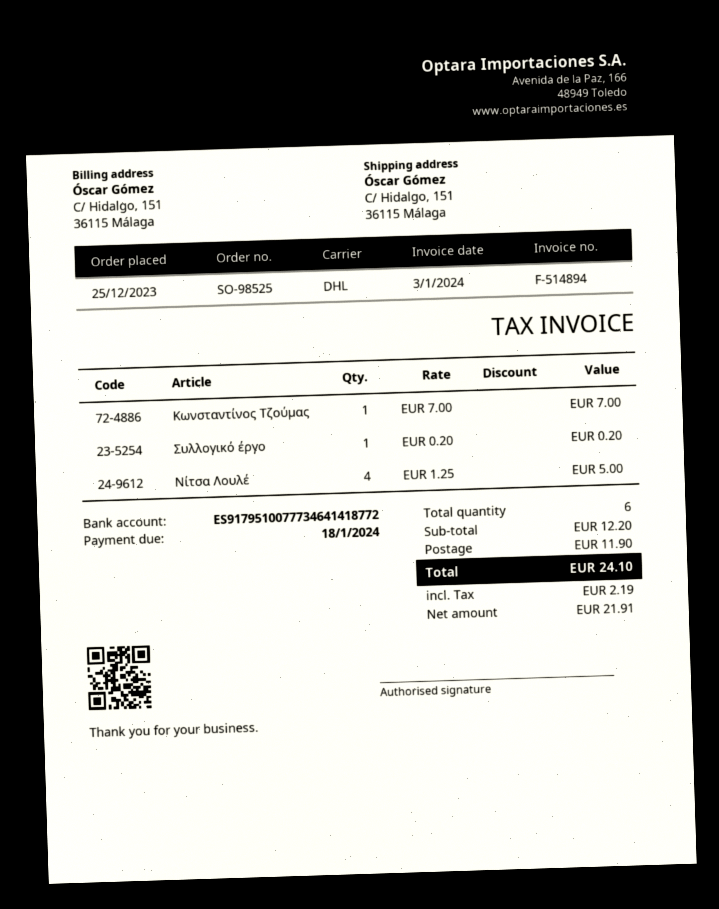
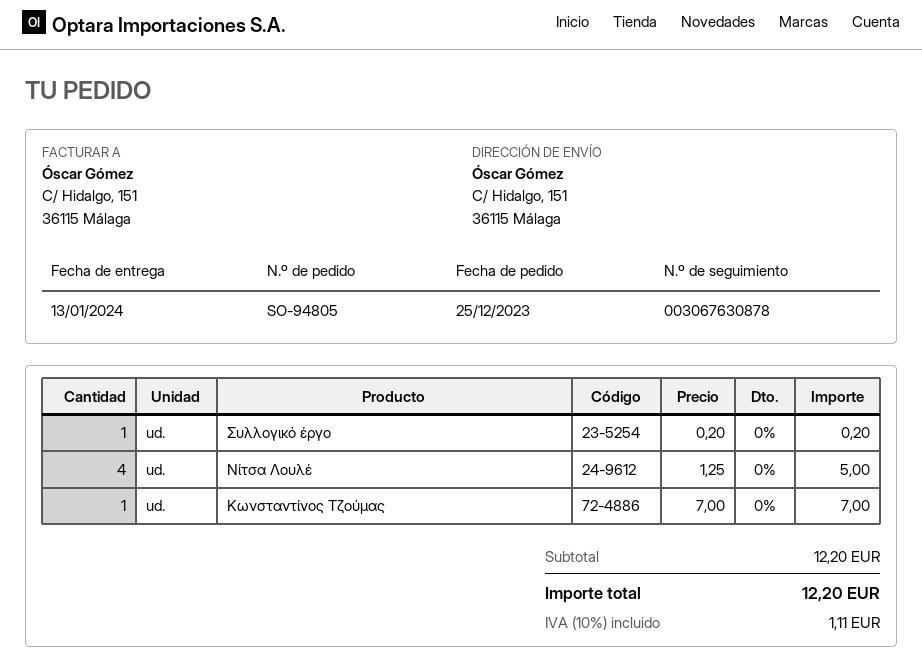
order number: SO-98525 -> SO-94805
shipping: 11.90 -> none
tax: 2.19 -> 1.11
total: 24.10 -> 12.20

